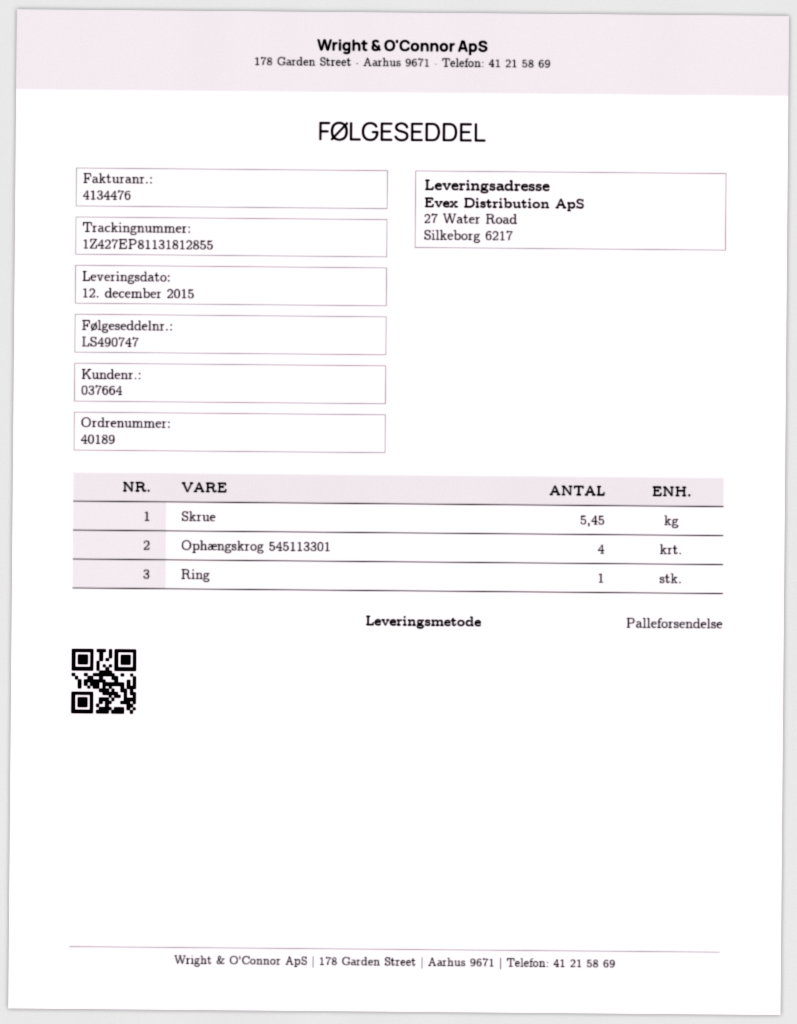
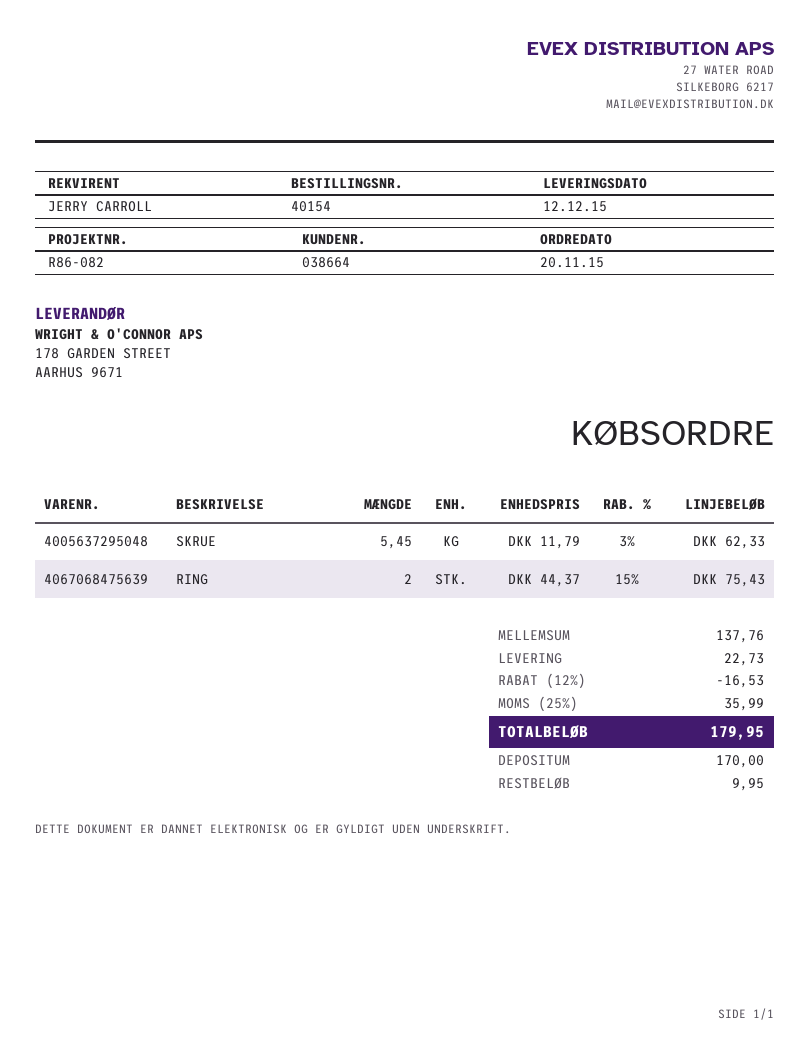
order number: 40189 -> 40154
customer number: 037664 -> 038664
Ophængskrog 545113301: 4 -> none
Ring: 1 -> 2

